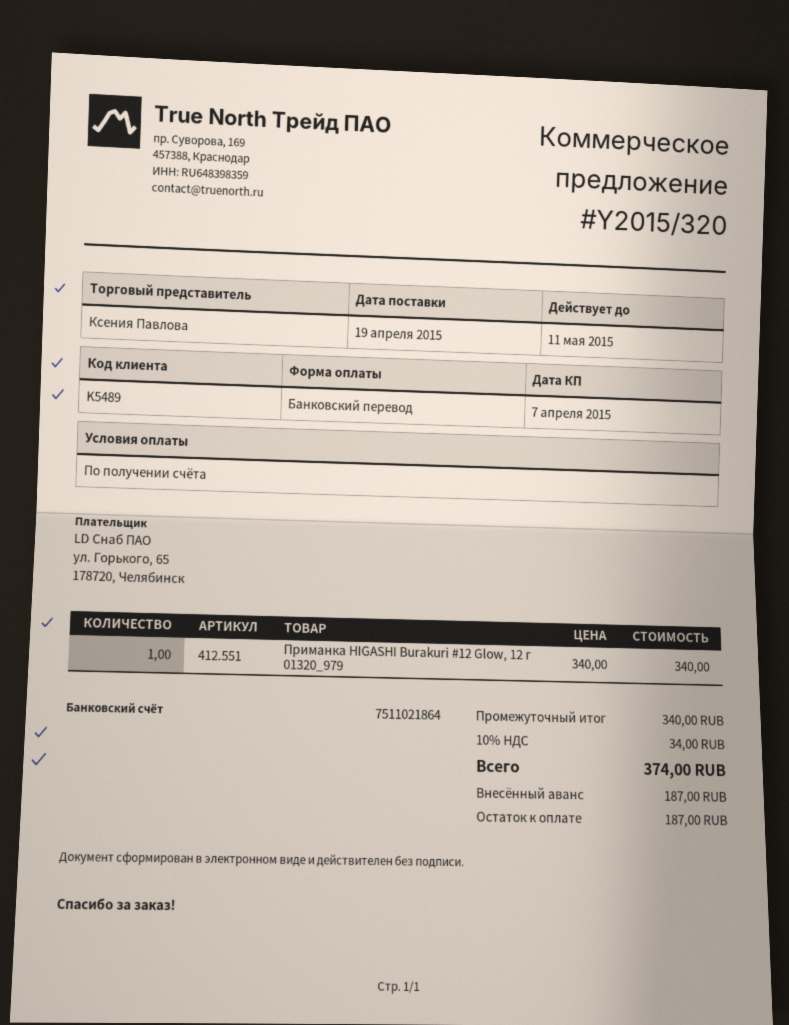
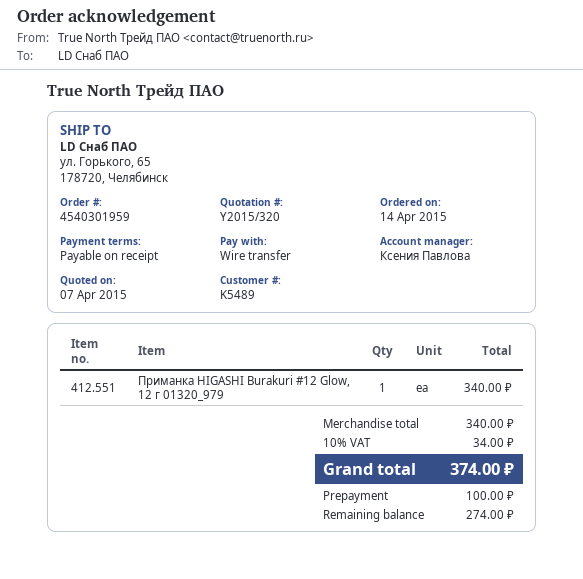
deposit: 187.00 -> 100.00
balance: 187.00 -> 274.00

